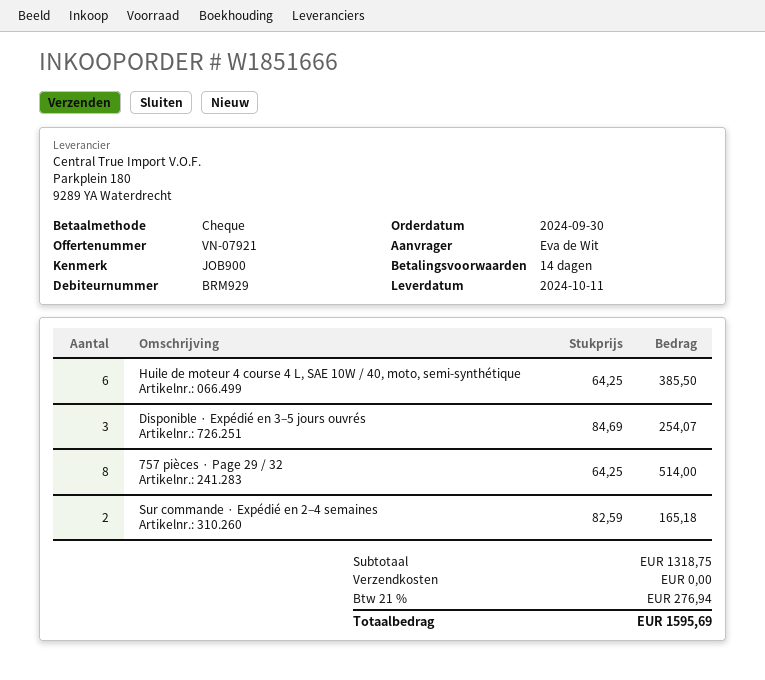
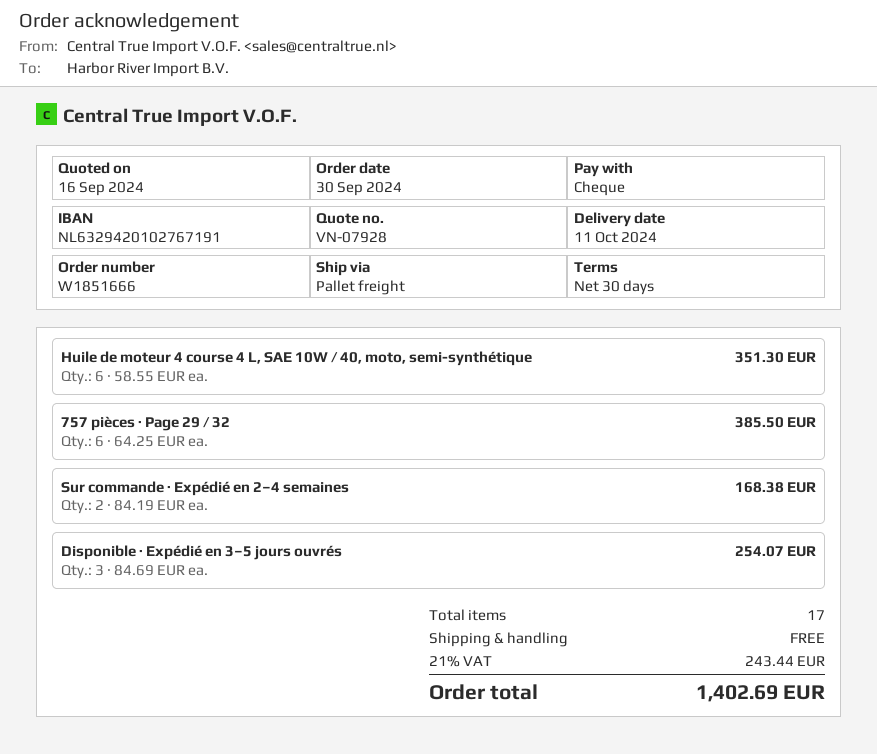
quote number: VN-07921 -> VN-07928
payment terms: 14 days -> 30 days
Huile de moteur 4 course 4 L, SAE 10W / 40, moto, semi-synthétique: 6 x 64.25 = 385.50 -> 6 x 58.55 = 351.30
757 pièces · Page 29 / 32: 8 x 64.25 = 514.00 -> 6 x 64.25 = 385.50
Sur commande · Expédié en 2–4 semaines: 2 x 82.59 = 165.18 -> 2 x 84.19 = 168.38
tax: 21% = 276.94 -> 21% = 243.44
total: 1595.69 -> 1402.69

